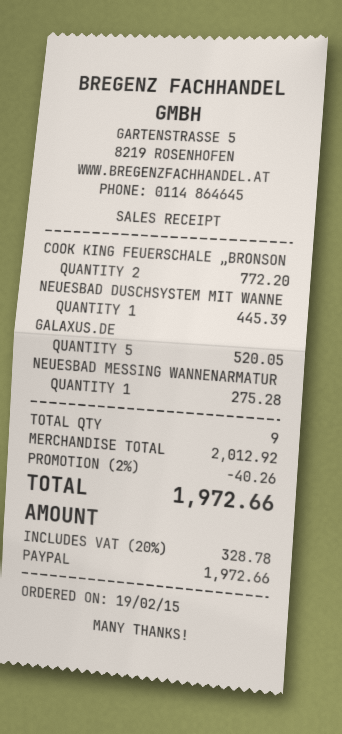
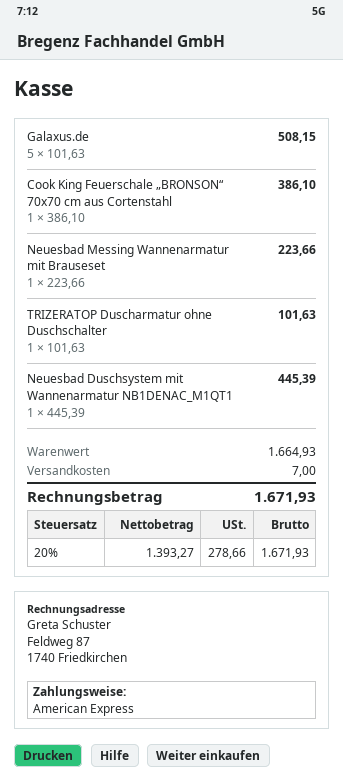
payment method: PayPal -> American Express
COOK KING FEUERSCHALE „BRONSON: 2 for 772.20 -> 1 for 386.10
GALAXUS.DE: 5 for 520.05 -> 5 for 508.15
NEUESBAD MESSING WANNENARMATUR: 1 for 275.28 -> 1 for 223.66
TRIZERATOP Duscharmatur ohne Duschschalter: none -> 1 for 101.63
subtotal: 2012.92 -> 1664.93
discount: 2% = 40.26 -> none
shipping: none -> 7.00
tax: 20% = 328.78 -> 20% = 278.66
total: 1972.66 -> 1671.93

